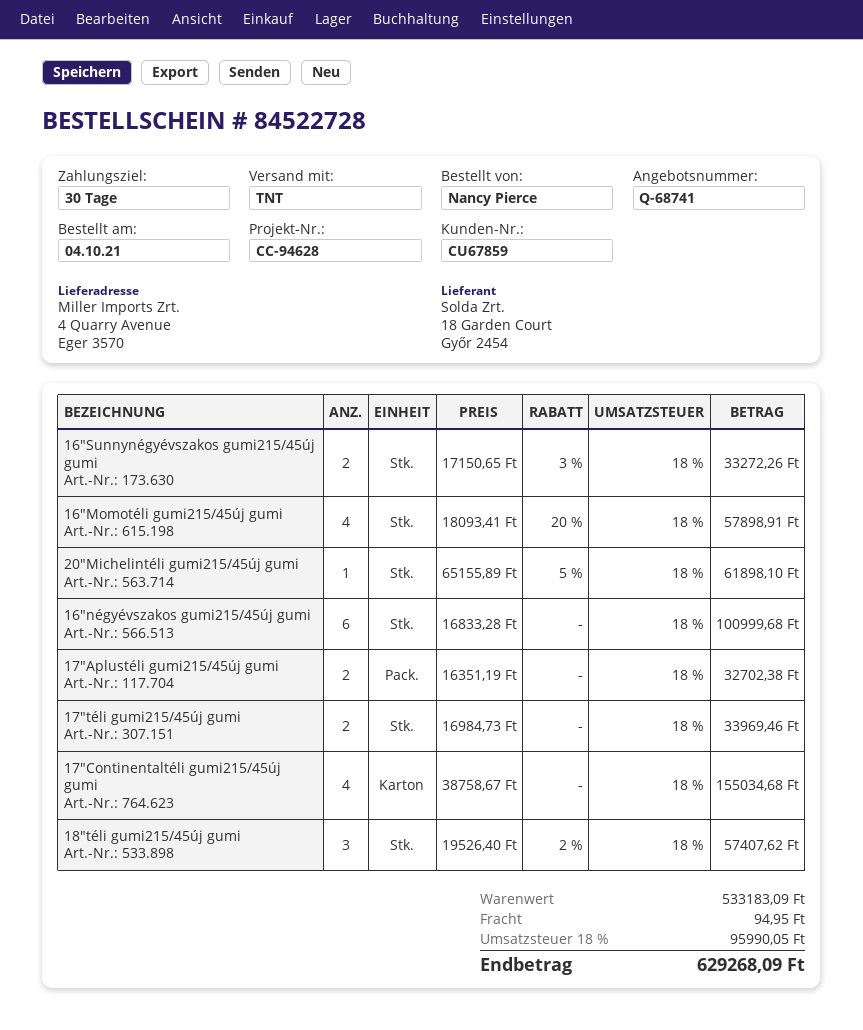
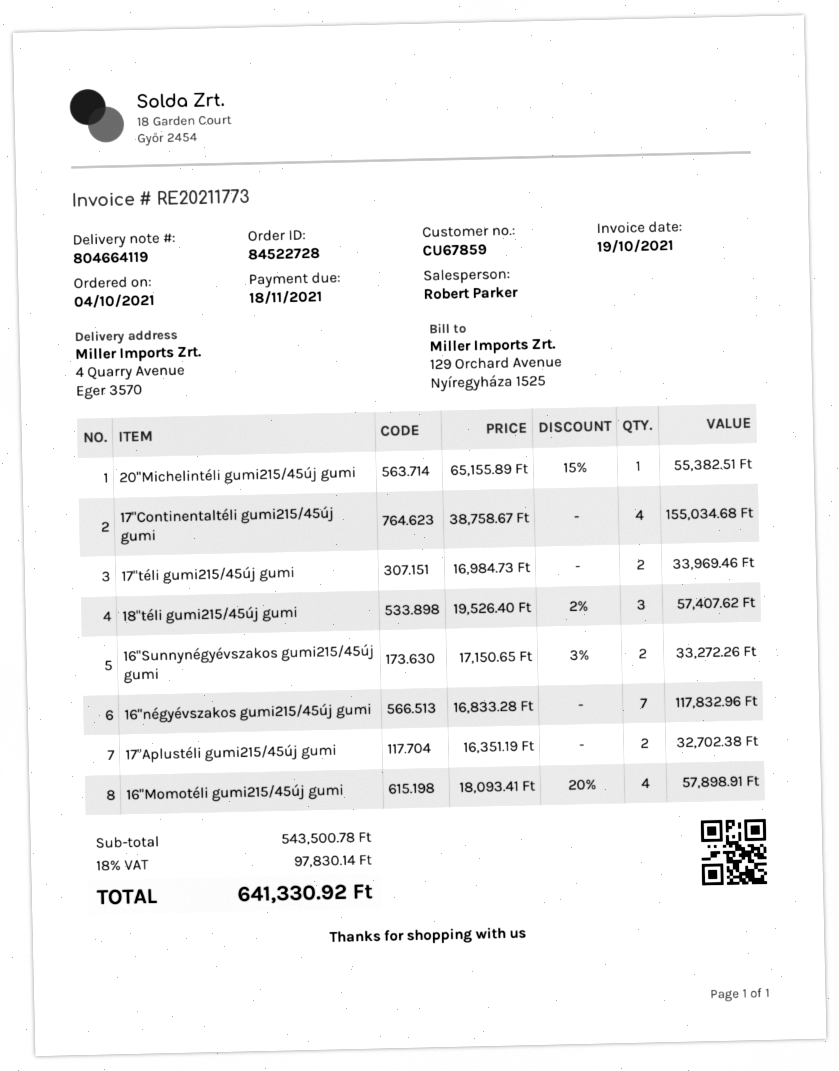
20"Michelintéli gumi215/45új gumi: 1 x 65155.89 - 5% = 61898.10 -> 1 x 65155.89 - 15% = 55382.51
16"négyévszakos gumi215/45új gumi: 6 x 16833.28 = 100999.68 -> 7 x 16833.28 = 117832.96
subtotal: 533183.09 -> 543500.78
shipping: 94.95 -> none
tax: 18% = 95990.05 -> 18% = 97830.14
total: 629268.09 -> 641330.92

